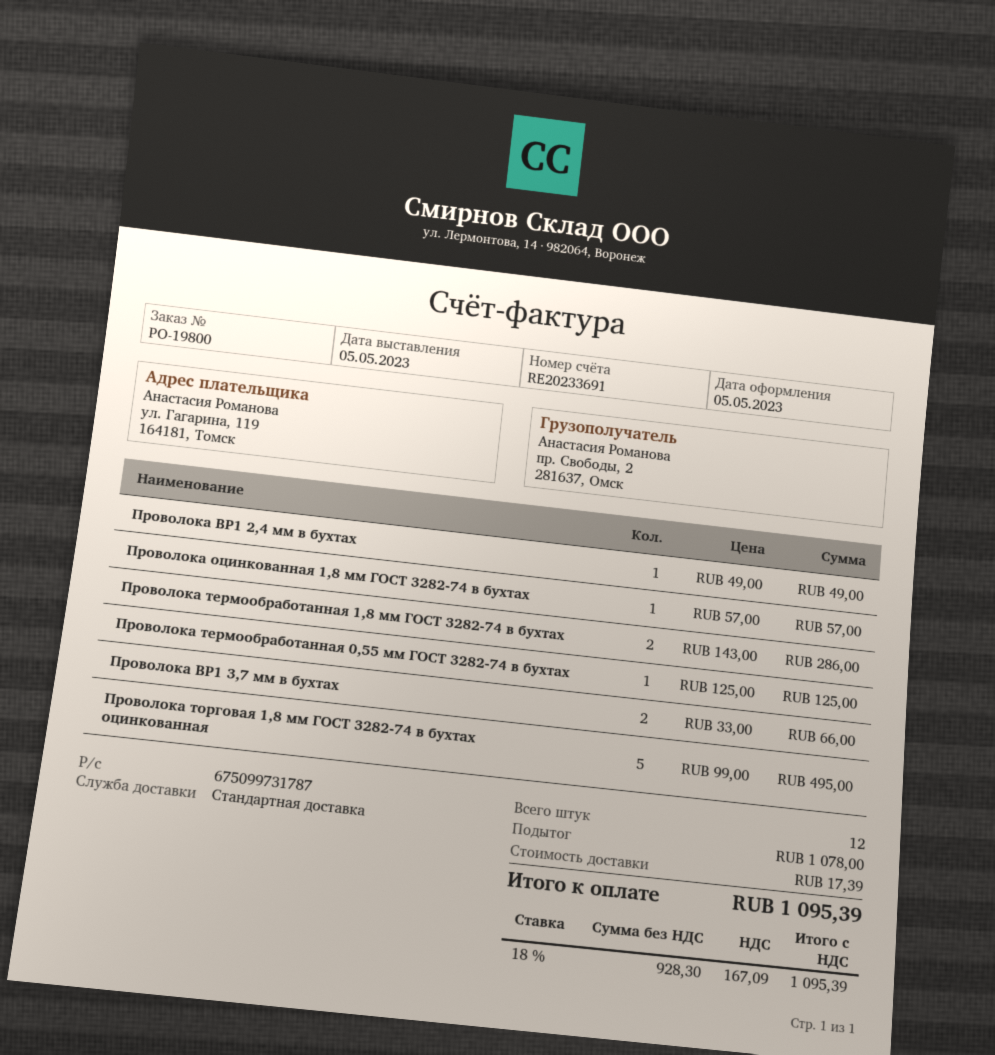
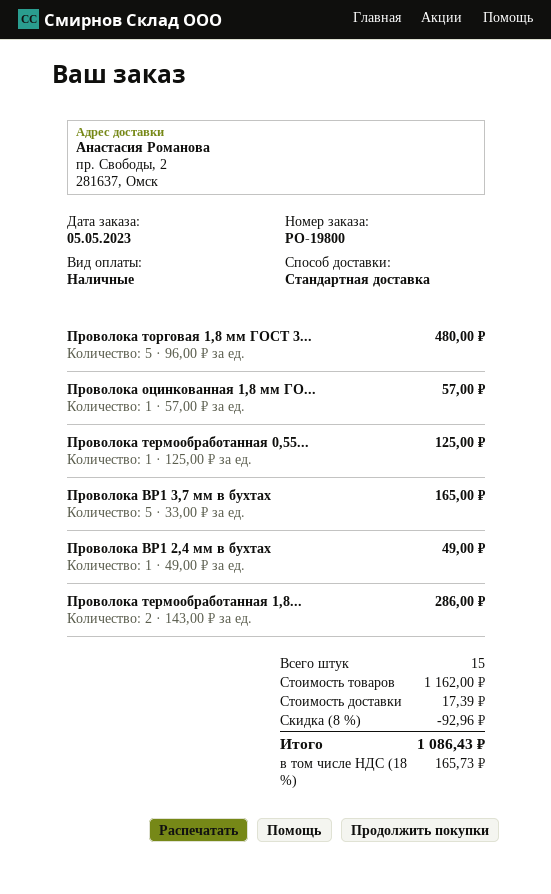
Проволока ВР1 3,7 мм в бухтах: 2 x 33.00 = 66.00 -> 5 x 33.00 = 165.00
Проволока торговая 1,8 мм ГОСТ 3282-74 в бухтах оцинкованная: 5 x 99.00 = 495.00 -> 5 x 96.00 = 480.00
total quantity: 12 -> 15
subtotal: 1078.00 -> 1162.00
discount: none -> 8% = 92.96
tax: 18% = 167.09 -> 18% = 165.73
total: 1095.39 -> 1086.43

